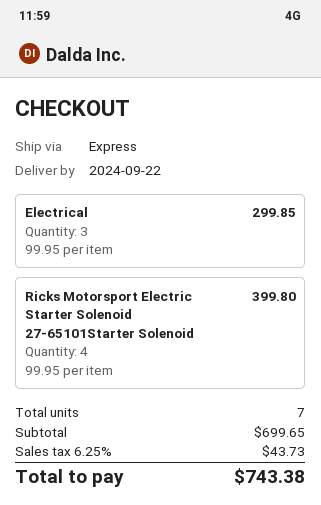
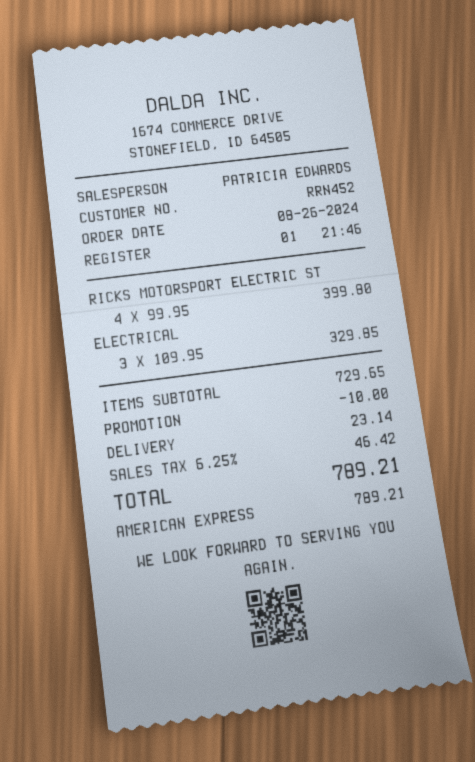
Electrical: 3 x 99.95 = 299.85 -> 3 x 109.95 = 329.85
subtotal: 699.65 -> 729.65
discount: none -> 10.00
shipping: none -> 23.14
tax: 6.25% = 43.73 -> 6.25% = 46.42
total: 743.38 -> 789.21

